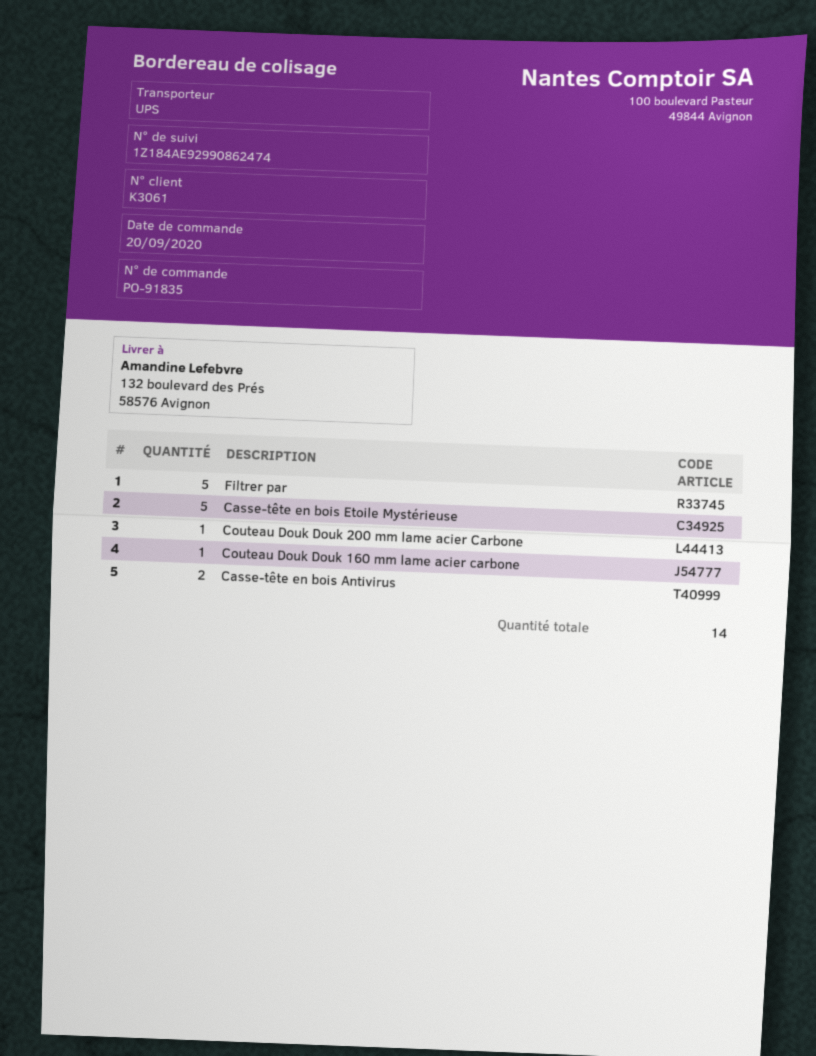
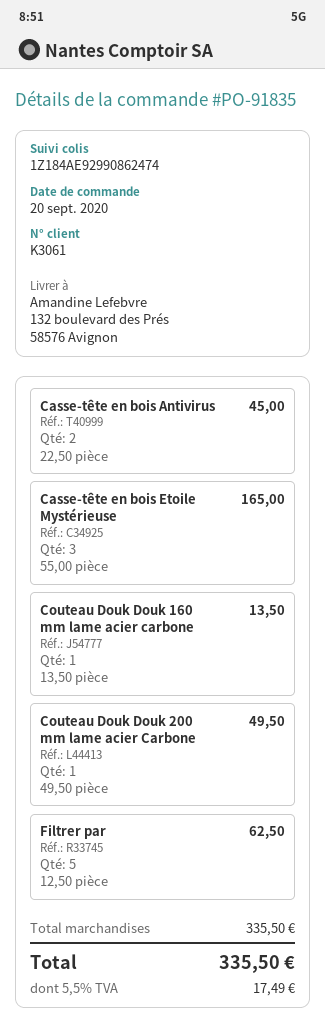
Casse-tête en bois Etoile Mystérieuse: 5 -> 3

